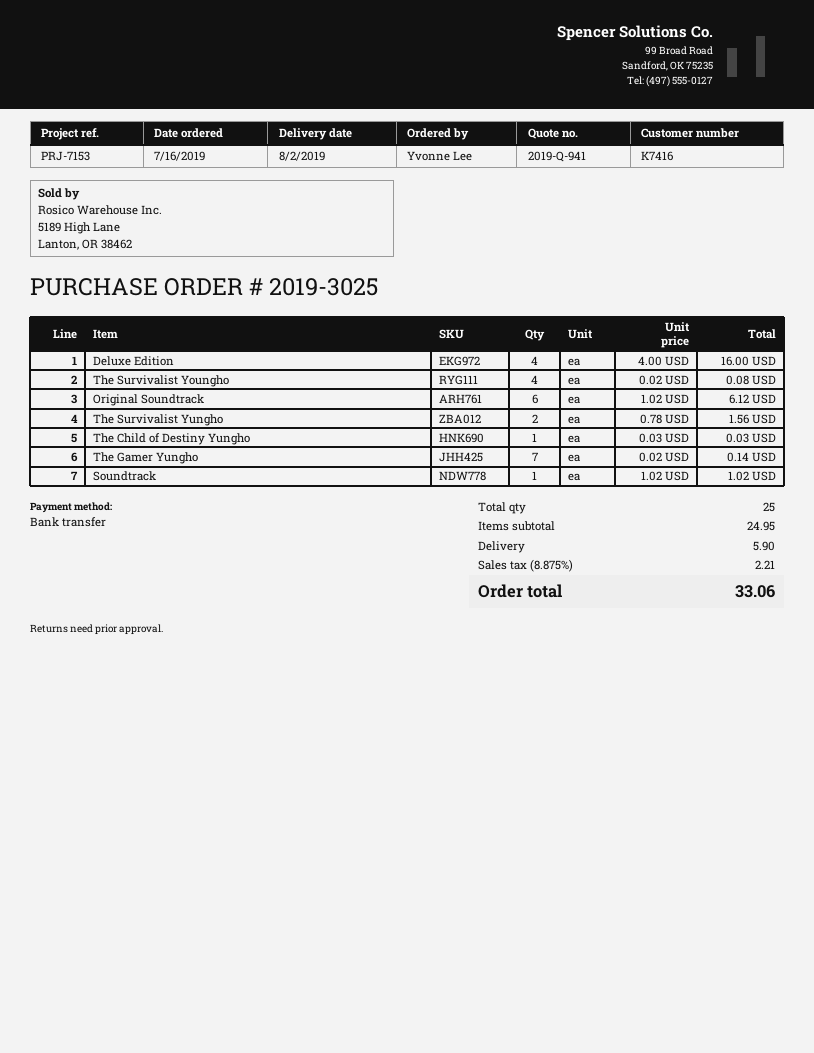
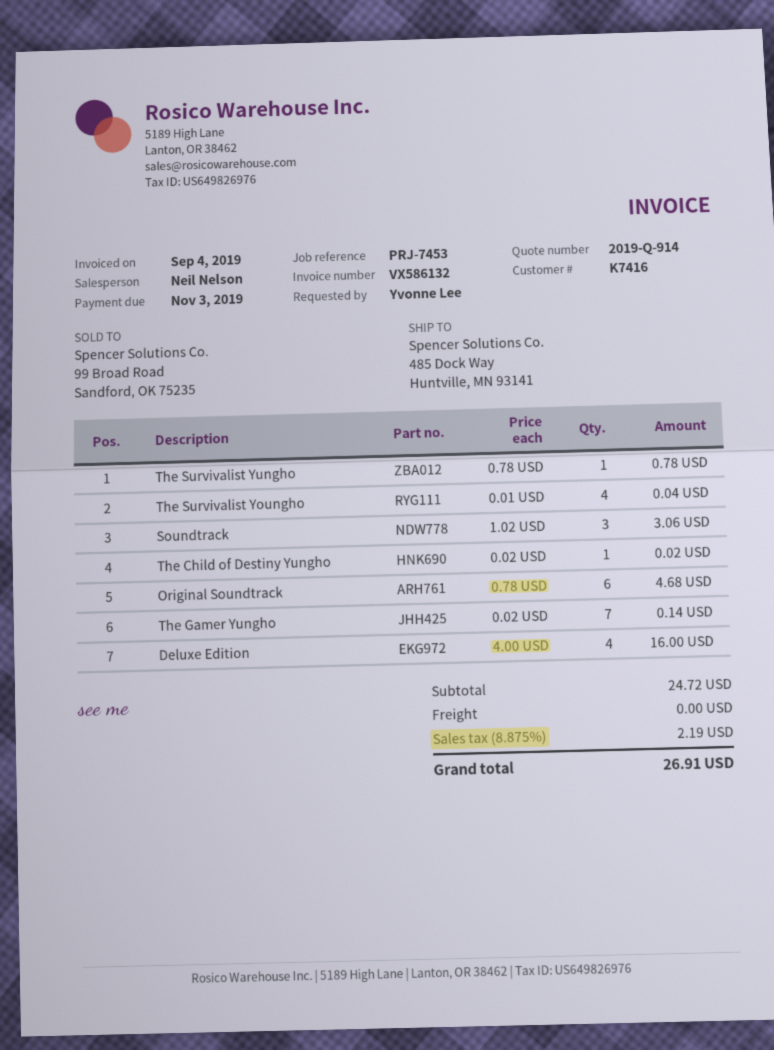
quote number: 2019-Q-941 -> 2019-Q-914
reference: PRJ-7153 -> PRJ-7453
The Survivalist Youngho: 4 x 0.02 = 0.08 -> 4 x 0.01 = 0.04
Original Soundtrack: 6 x 1.02 = 6.12 -> 6 x 0.78 = 4.68
The Survivalist Yungho: 2 x 0.78 = 1.56 -> 1 x 0.78 = 0.78
The Child of Destiny Yungho: 1 x 0.03 = 0.03 -> 1 x 0.02 = 0.02
Soundtrack: 1 x 1.02 = 1.02 -> 3 x 1.02 = 3.06
subtotal: 24.95 -> 24.72
shipping: 5.90 -> 0.00
tax: 8.875% = 2.21 -> 8.875% = 2.19
total: 33.06 -> 26.91

